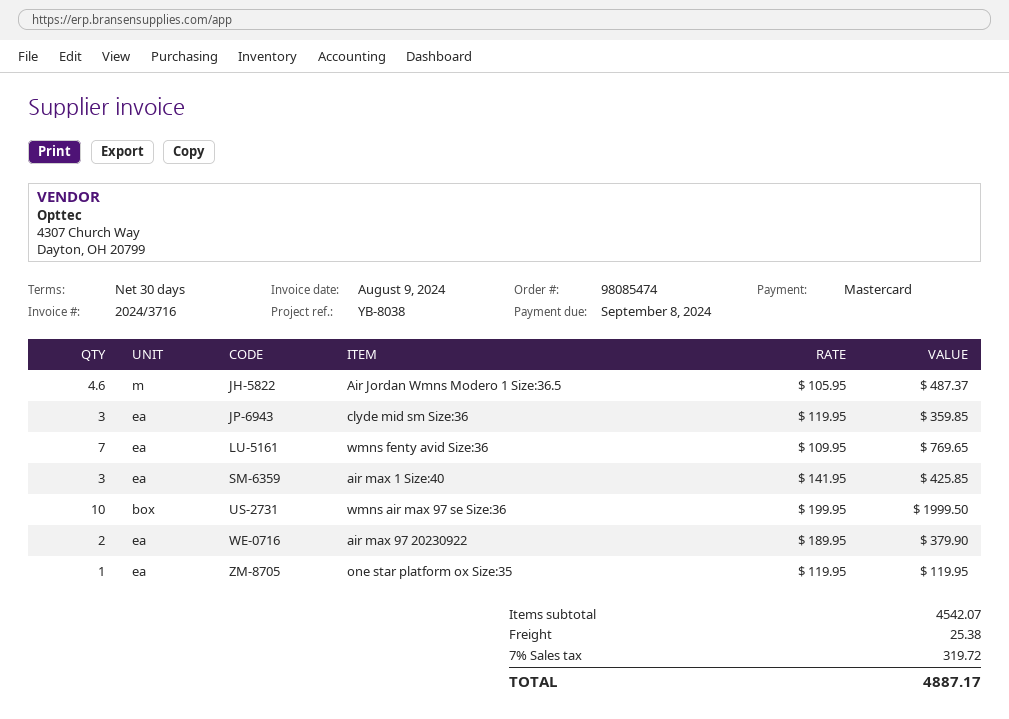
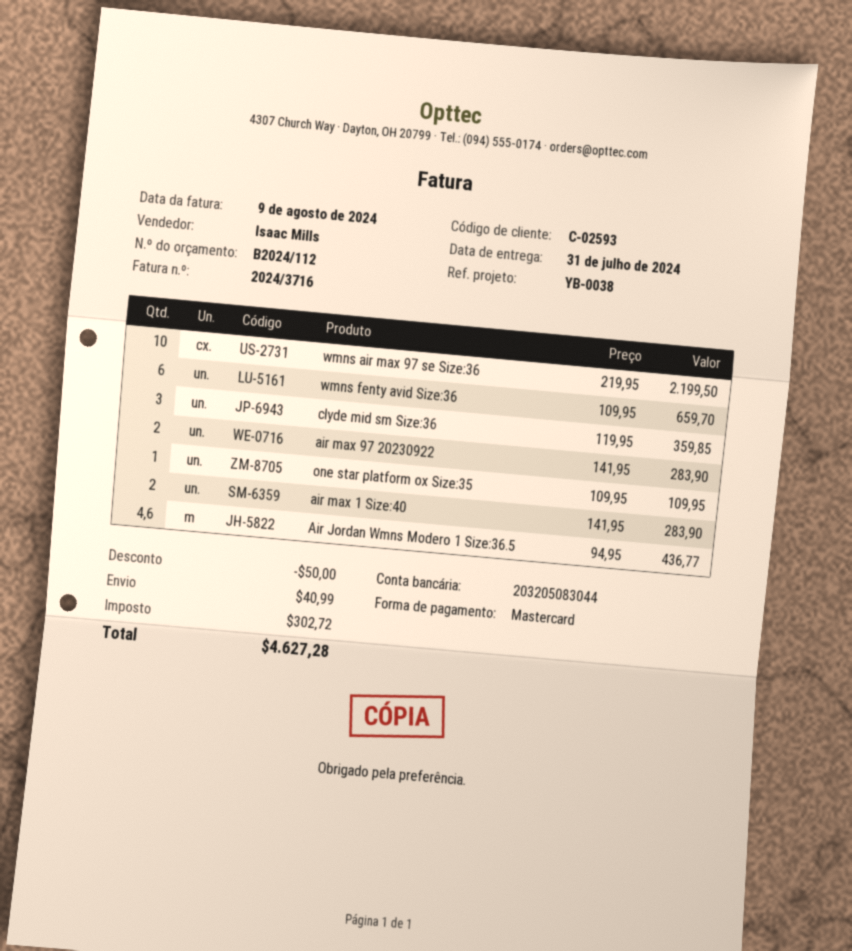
reference: YB-8038 -> YB-0038
Air Jordan Wmns Modero 1 Size:36.5: 4.6 x 105.95 = 487.37 -> 4.6 x 94.95 = 436.77
wmns fenty avid Size:36: 7 x 109.95 = 769.65 -> 6 x 109.95 = 659.70
air max 1 Size:40: 3 x 141.95 = 425.85 -> 2 x 141.95 = 283.90
wmns air max 97 se Size:36: 10 x 199.95 = 1999.50 -> 10 x 219.95 = 2199.50
air max 97 20230922: 2 x 189.95 = 379.90 -> 2 x 141.95 = 283.90
one star platform ox Size:35: 1 x 119.95 = 119.95 -> 1 x 109.95 = 109.95
discount: none -> 50.00
shipping: 25.38 -> 40.99
tax: 319.72 -> 302.72
total: 4887.17 -> 4627.28

